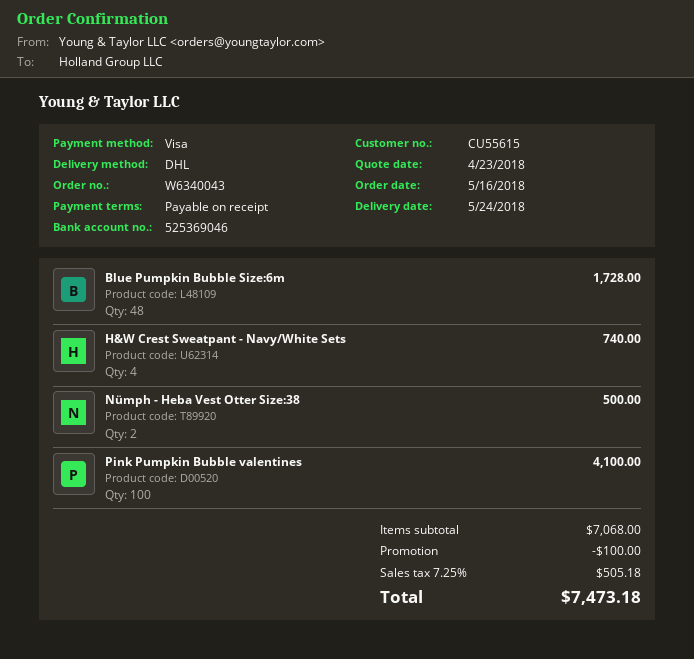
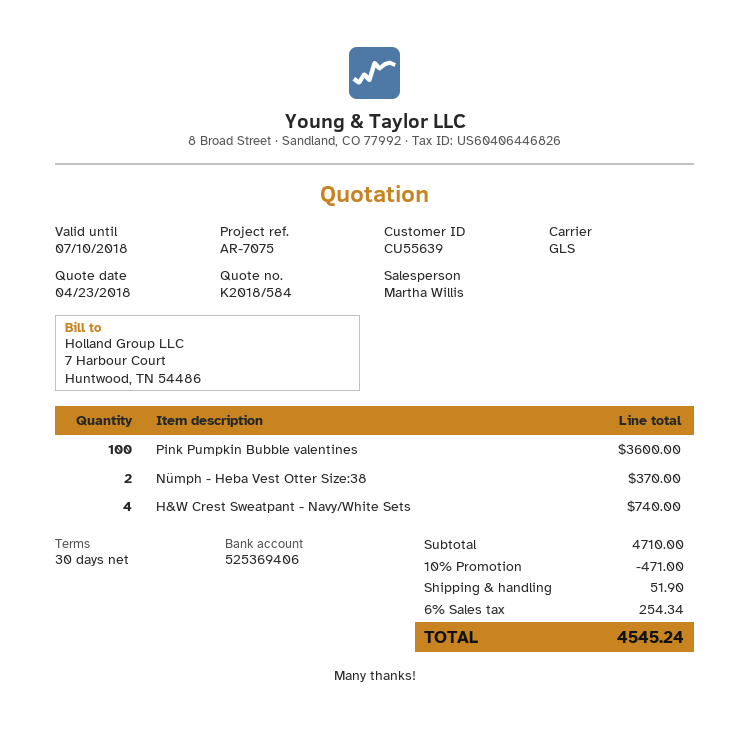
payment terms: on receipt -> 30 days
customer number: CU55615 -> CU55639
bank account: 525369046 -> 525369406
shipping method: DHL -> GLS
Blue Pumpkin Bubble Size:6m: 48 for 1728.00 -> none
Nümph - Heba Vest Otter Size:38: 2 for 500.00 -> 2 for 370.00
Pink Pumpkin Bubble valentines: 100 for 4100.00 -> 100 for 3600.00
subtotal: 7068.00 -> 4710.00
discount: 100.00 -> 471.00
shipping: none -> 51.90
tax: 7.25% = 505.18 -> 6% = 254.34
total: 7473.18 -> 4545.24

